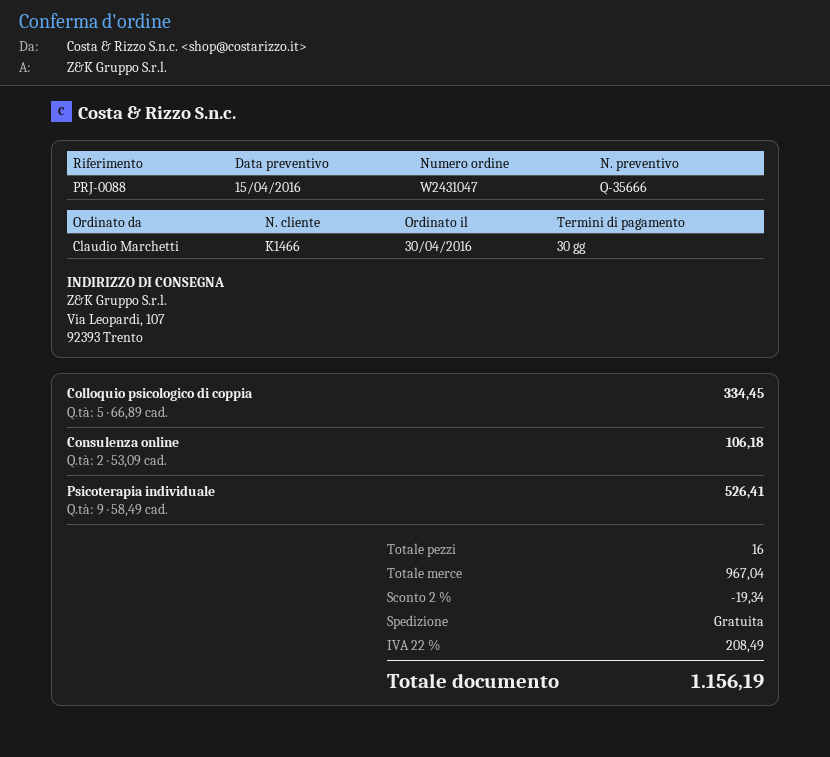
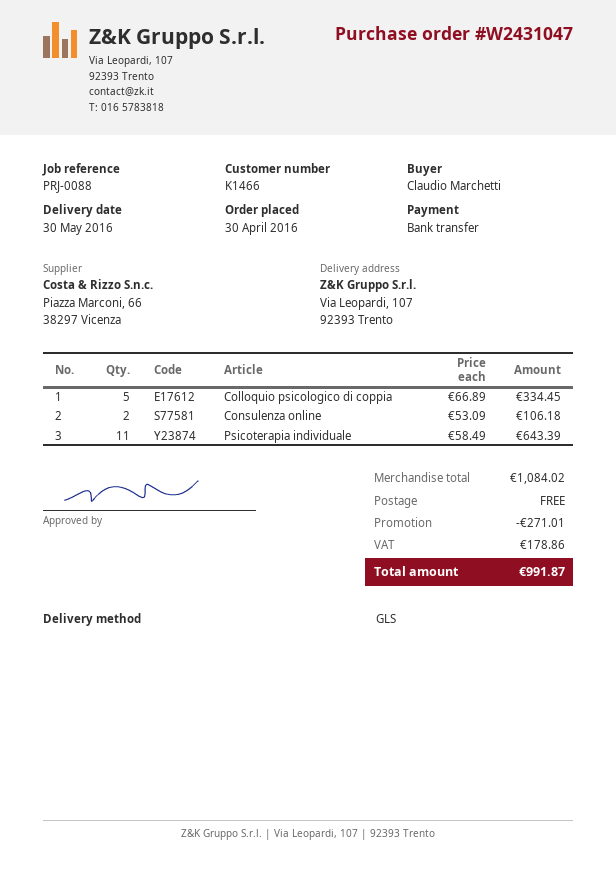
Psicoterapia individuale: 9 x 58.49 = 526.41 -> 11 x 58.49 = 643.39
subtotal: 967.04 -> 1084.02
discount: 19.34 -> 271.01
tax: 208.49 -> 178.86
total: 1156.19 -> 991.87

